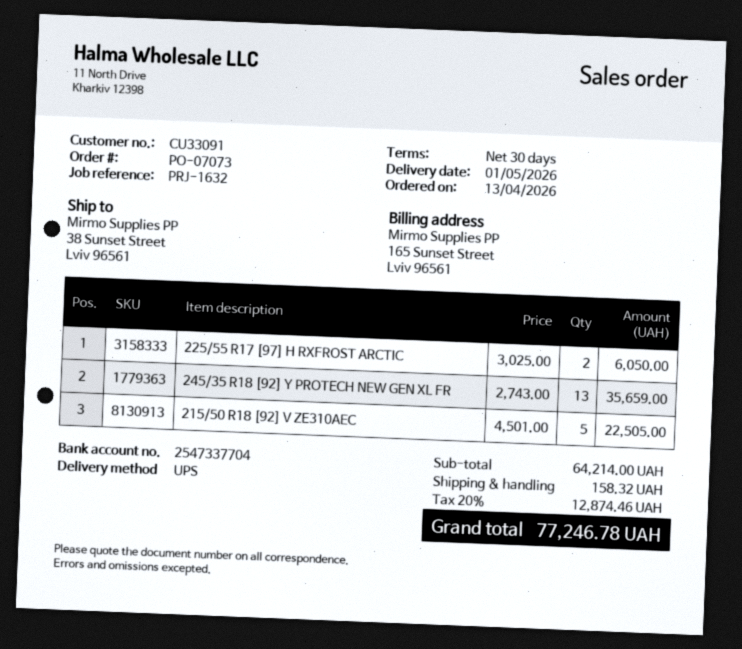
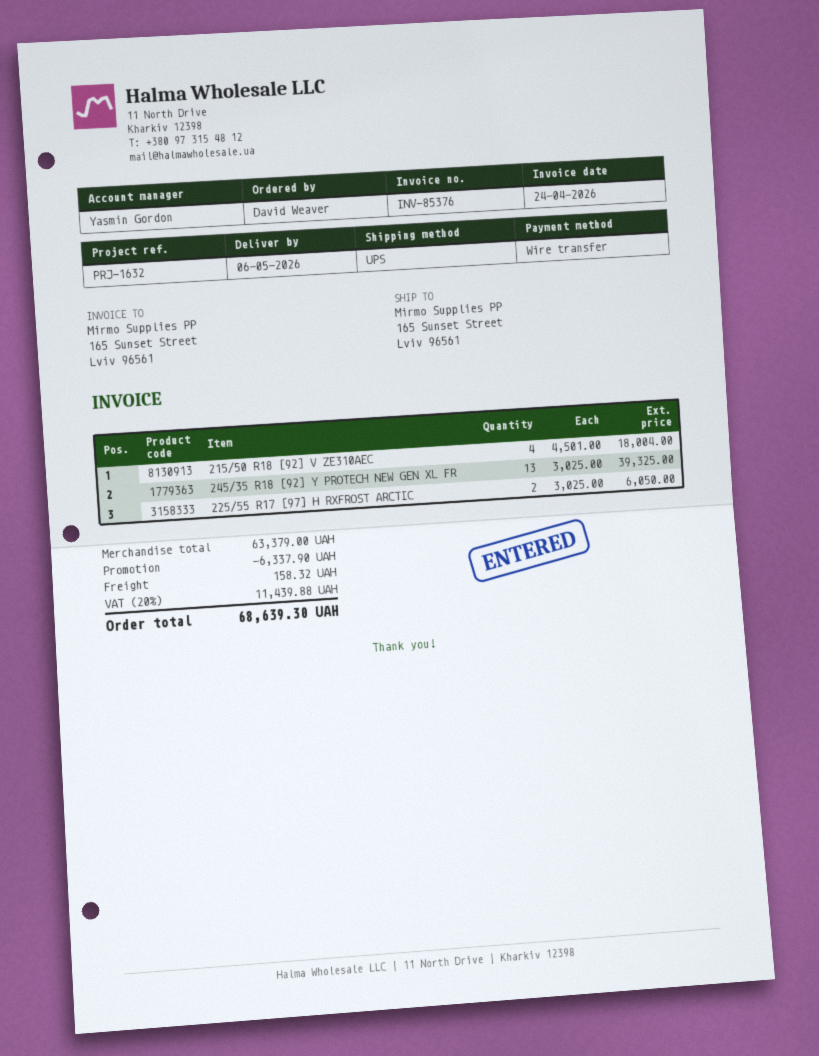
delivery date: 2026-05-01 -> 2026-05-06
ship to: 38 Sunset Street, Lviv 96561 -> 165 Sunset Street, Lviv 96561
245/35 R18 [92] Y PROTECH NEW GEN XL FR: 13 x 2743.00 = 35659.00 -> 13 x 3025.00 = 39325.00
215/50 R18 [92] V ZE310AEC: 5 x 4501.00 = 22505.00 -> 4 x 4501.00 = 18004.00
subtotal: 64214.00 -> 63379.00
discount: none -> 6337.90
tax: 20% = 12874.46 -> 20% = 11439.88
total: 77246.78 -> 68639.30

